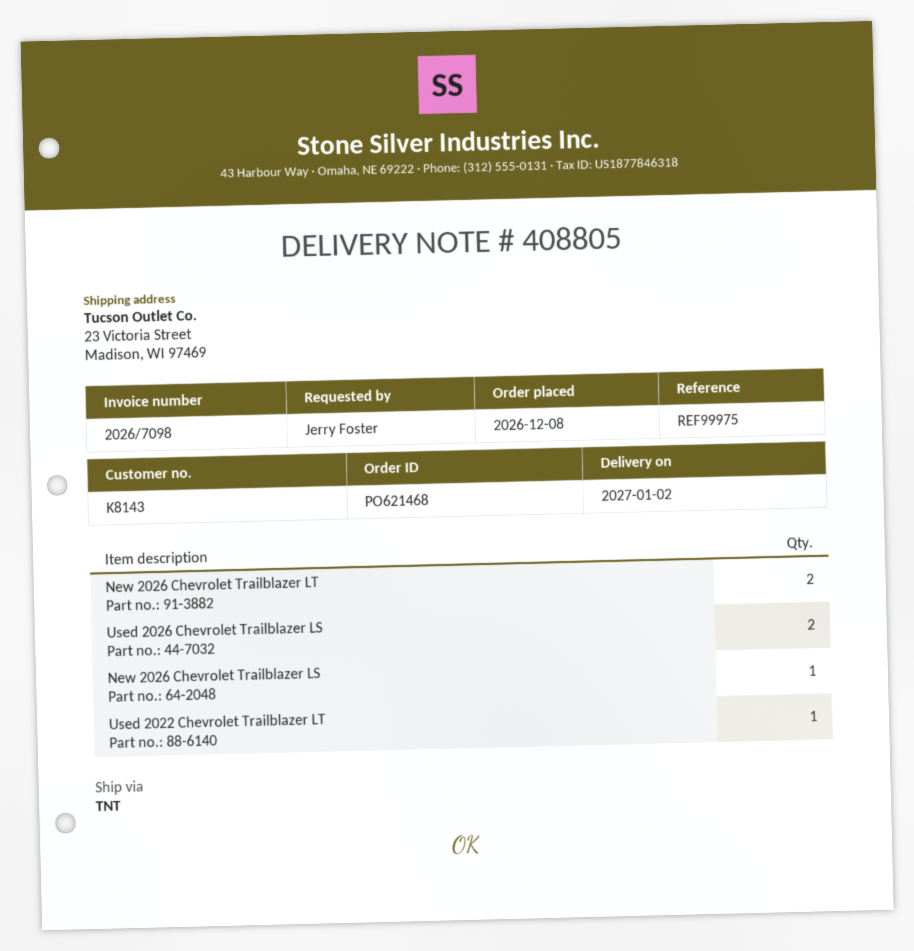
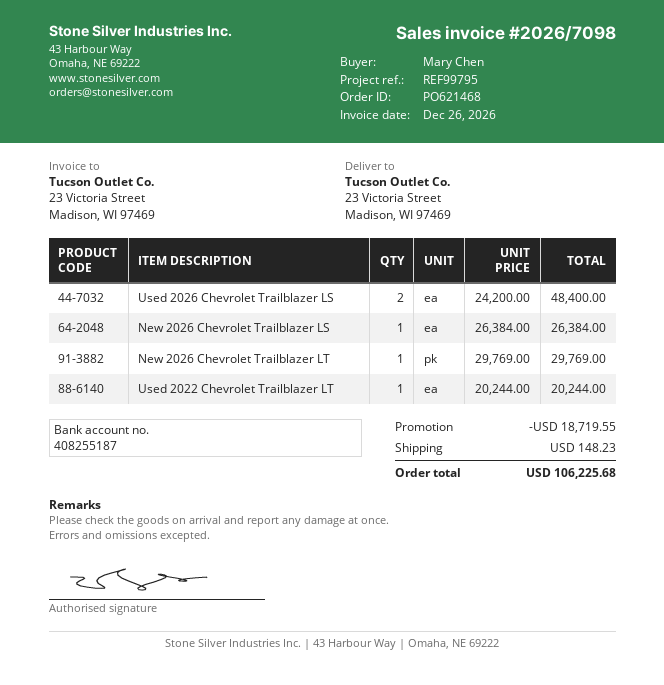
reference: REF99975 -> REF99795
ordered by: Jerry Foster -> Mary Chen
New 2026 Chevrolet Trailblazer LT: 2 -> 1

